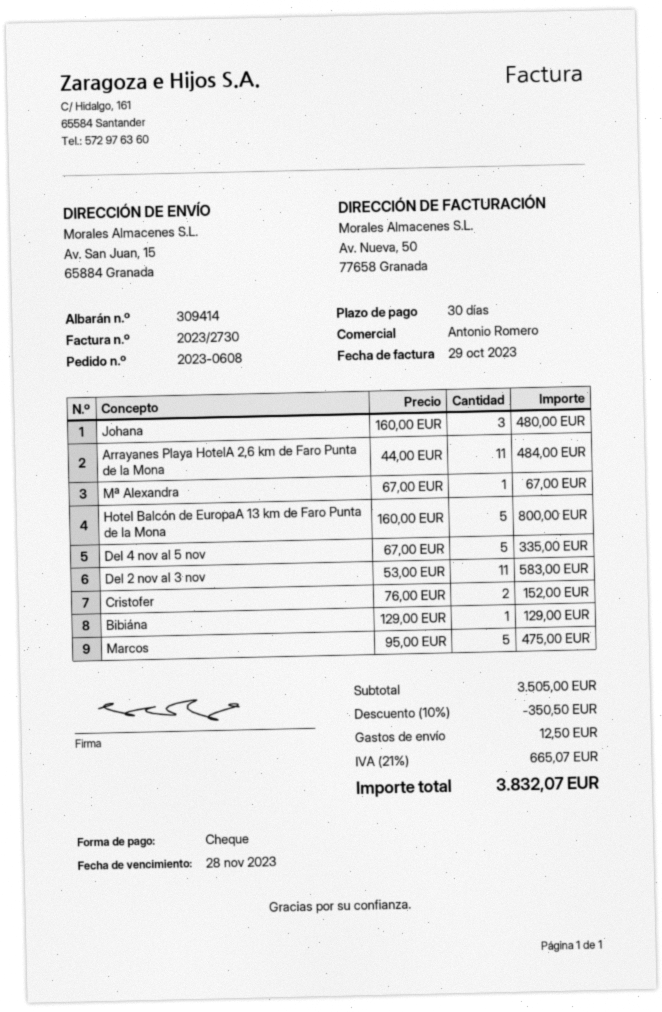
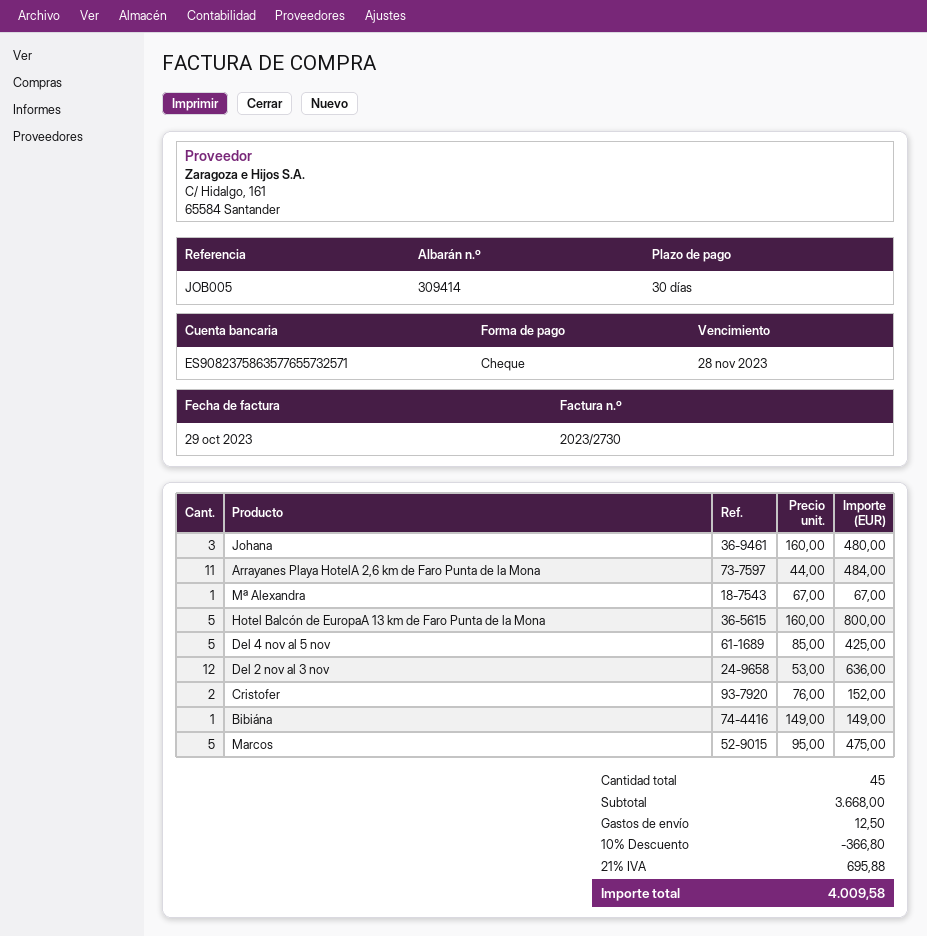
Del 4 nov al 5 nov: 5 x 67.00 = 335.00 -> 5 x 85.00 = 425.00
Del 2 nov al 3 nov: 11 x 53.00 = 583.00 -> 12 x 53.00 = 636.00
Bibiána: 1 x 129.00 = 129.00 -> 1 x 149.00 = 149.00
subtotal: 3505.00 -> 3668.00
discount: 10% = 350.50 -> 10% = 366.80
tax: 21% = 665.07 -> 21% = 695.88
total: 3832.07 -> 4009.58

